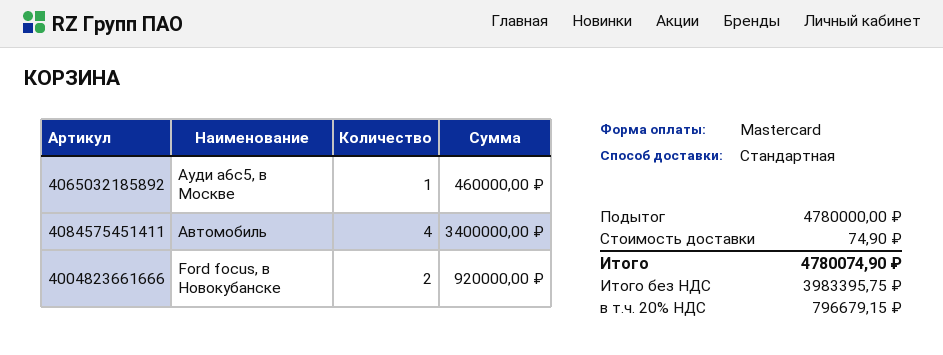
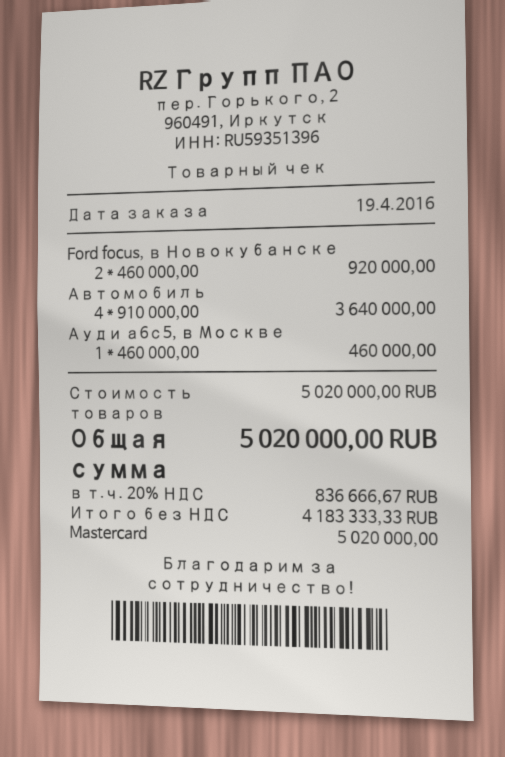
Автомобиль: 4 for 3400000.00 -> 4 for 3640000.00
subtotal: 4780000.00 -> 5020000.00
shipping: 74.90 -> none
net: 3983395.75 -> 4183333.33
tax: 20% = 796679.15 -> 20% = 836666.67
total: 4780074.90 -> 5020000.00

